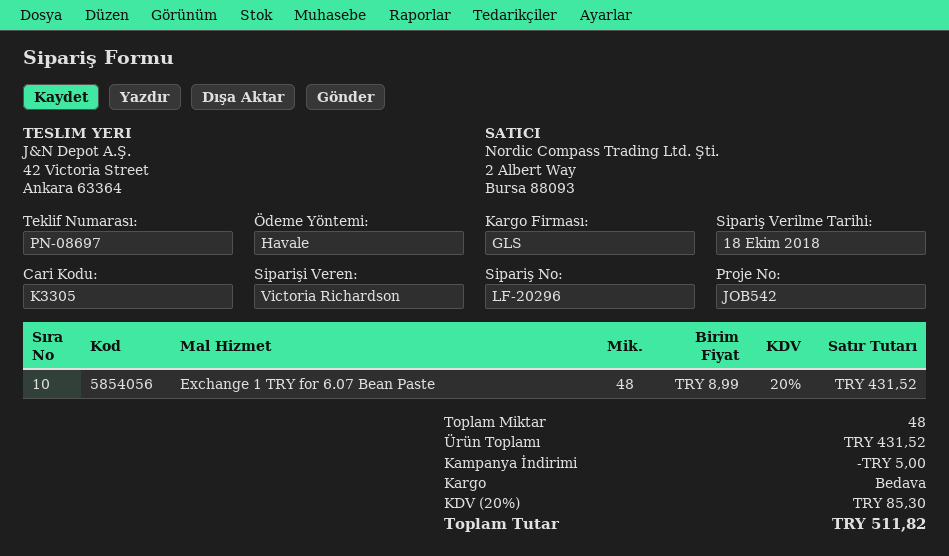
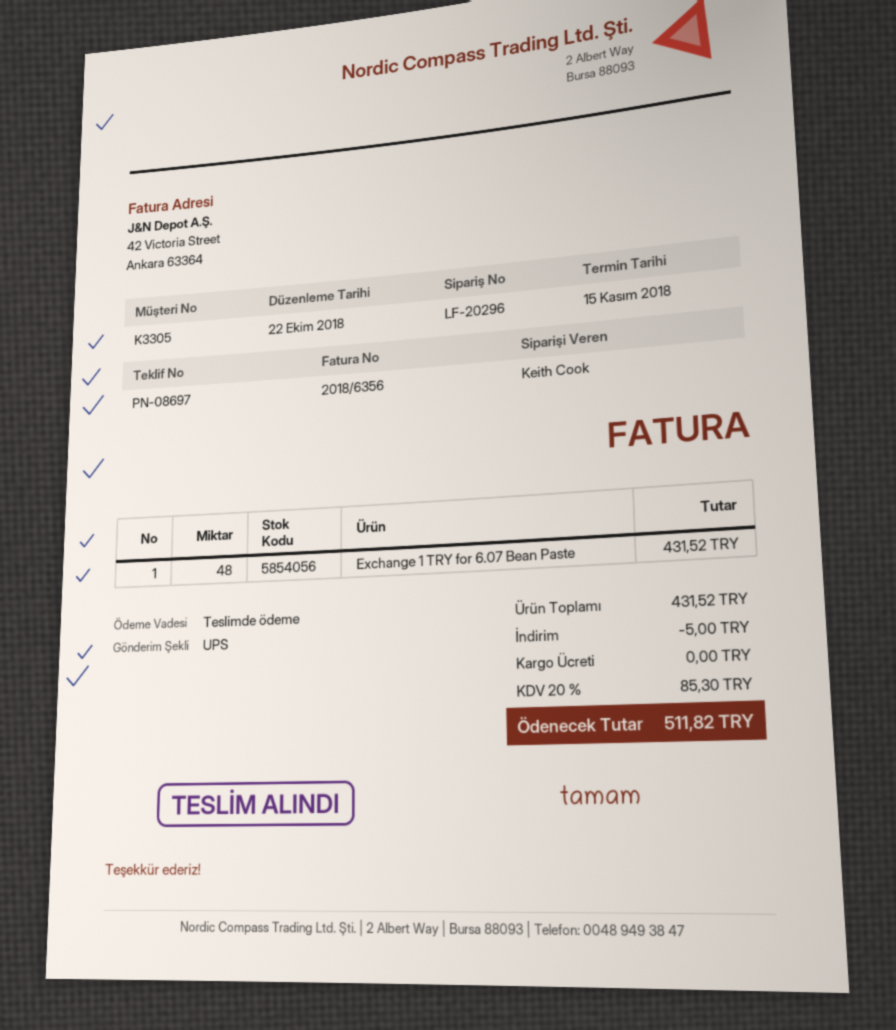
ordered by: Victoria Richardson -> Keith Cook
shipping method: GLS -> UPS

